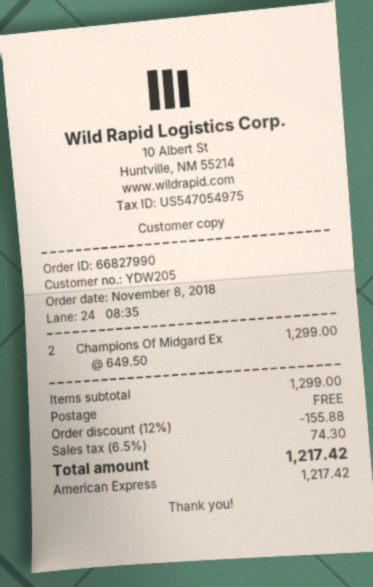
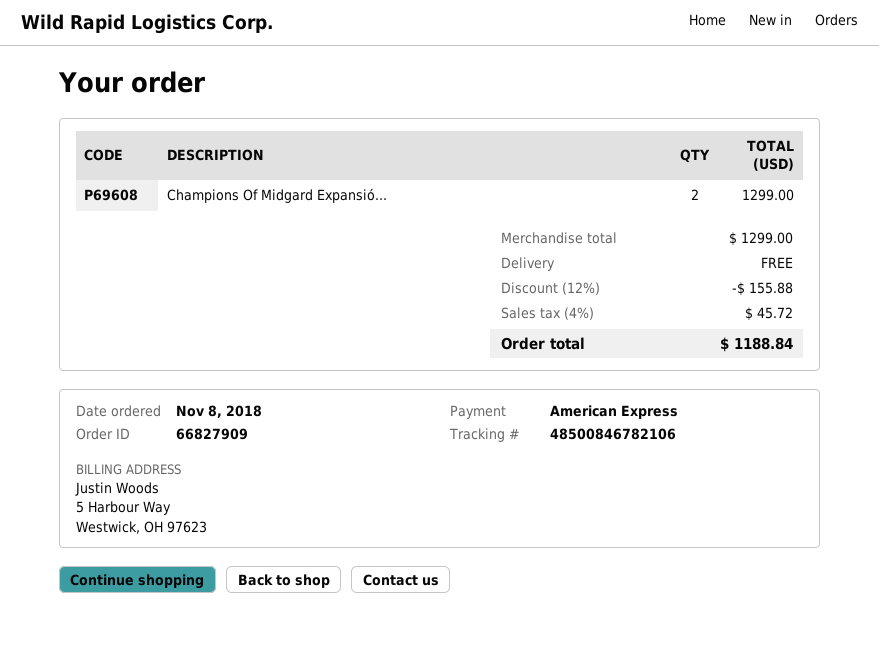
order number: 66827990 -> 66827909
tax: 6.5% = 74.30 -> 4% = 45.72
total: 1217.42 -> 1188.84

